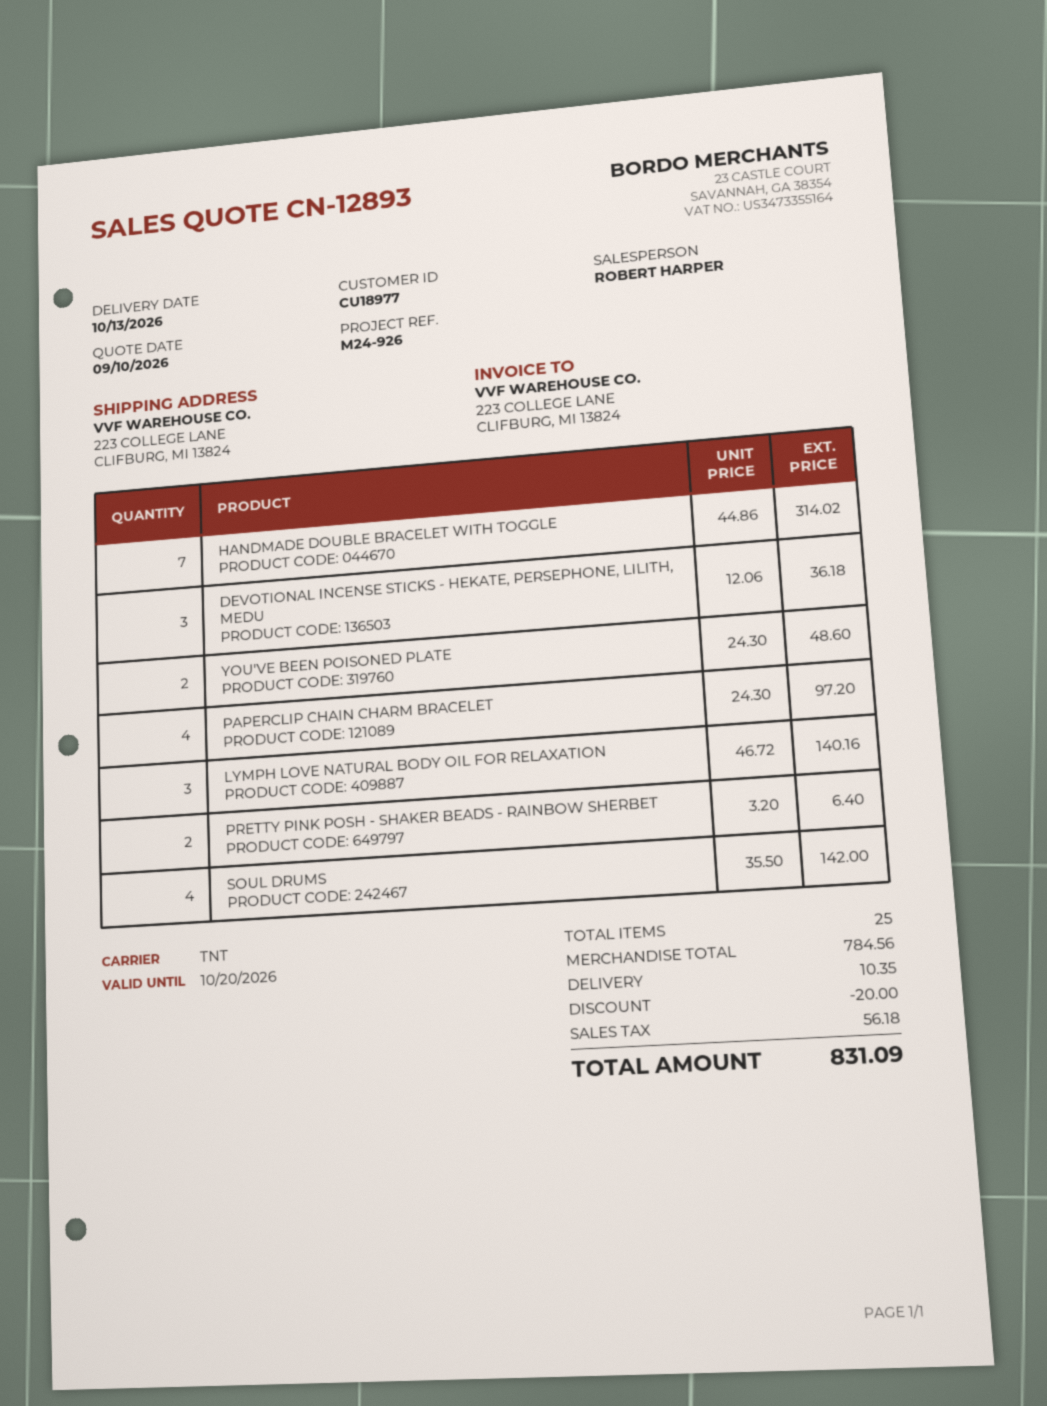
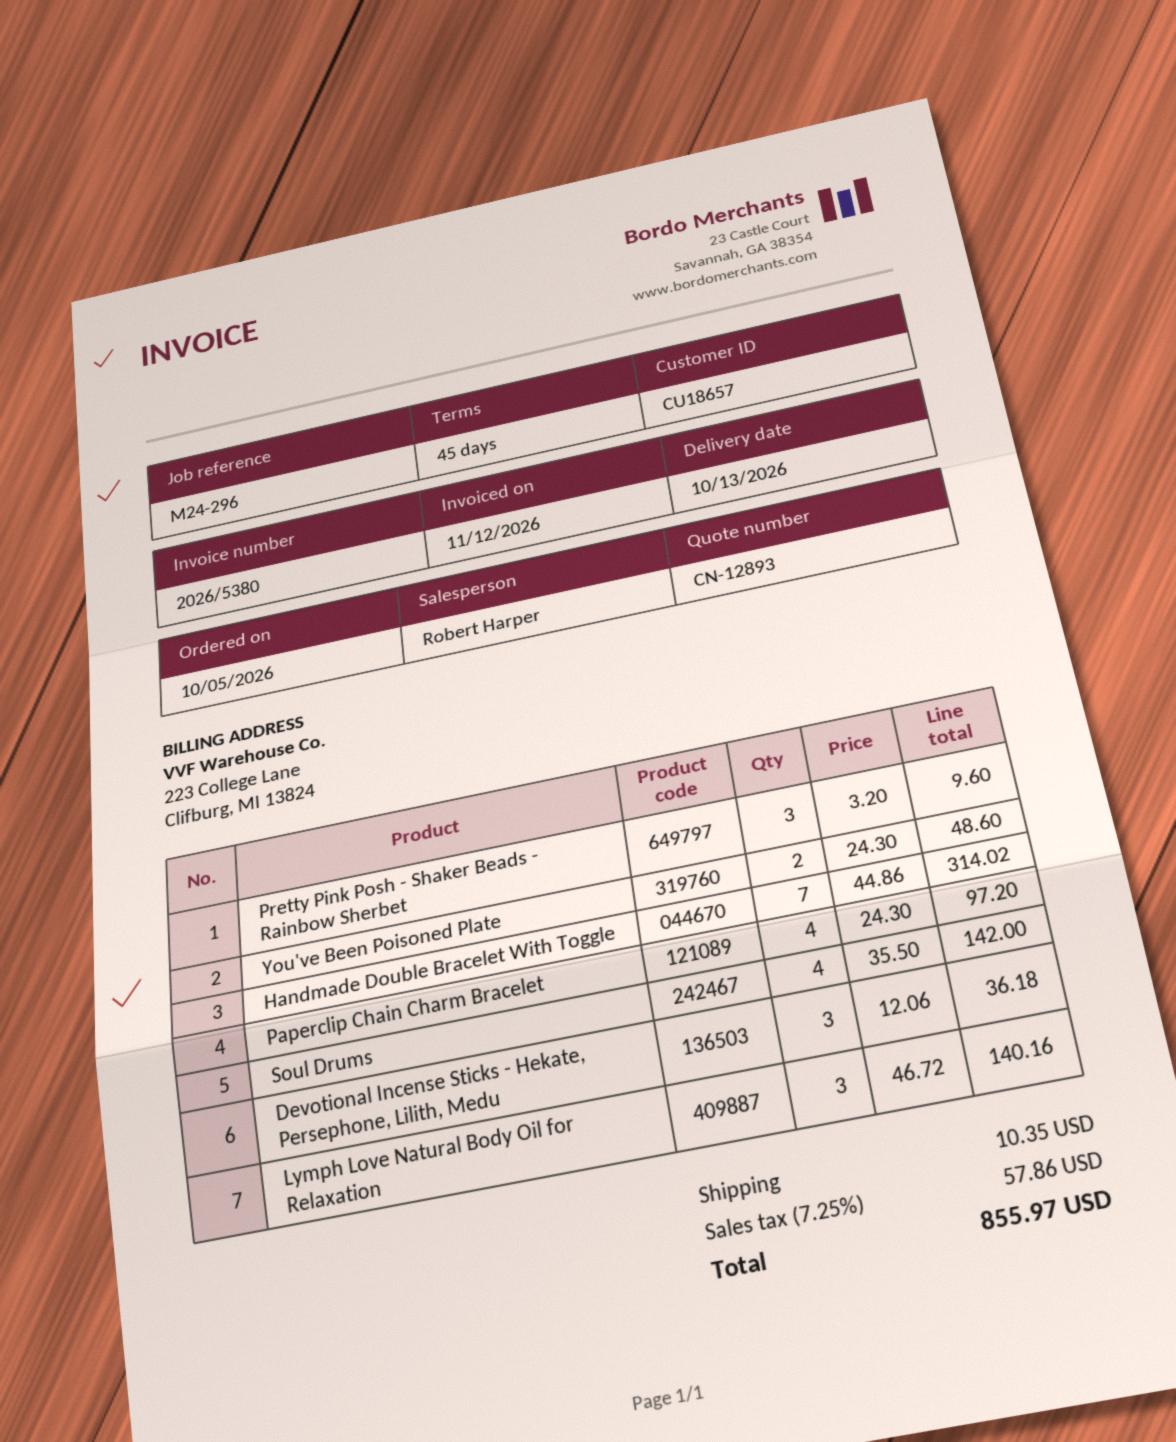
customer number: CU18977 -> CU18657
reference: M24-926 -> M24-296
PRETTY PINK POSH - SHAKER BEADS - RAINBOW SHERBET: 2 x 3.20 = 6.40 -> 3 x 3.20 = 9.60
discount: 20.00 -> none
tax: 56.18 -> 57.86
total: 831.09 -> 855.97

